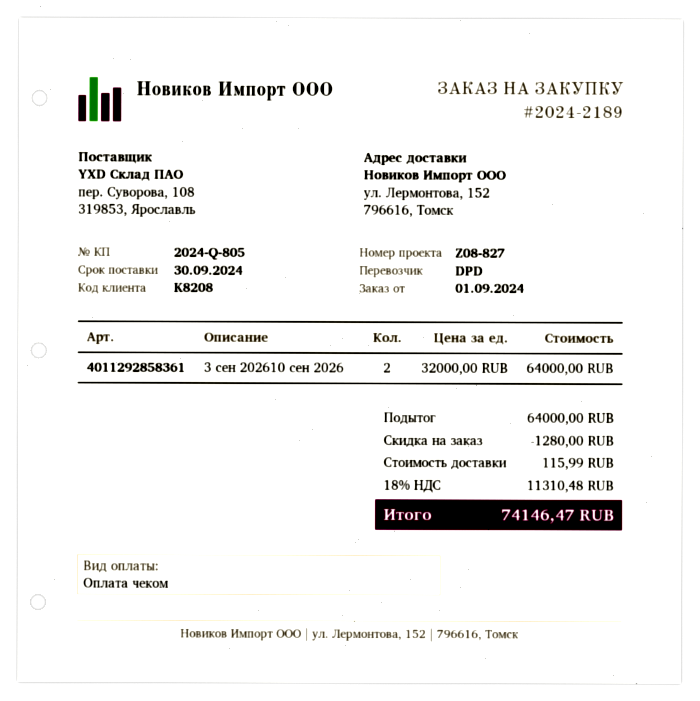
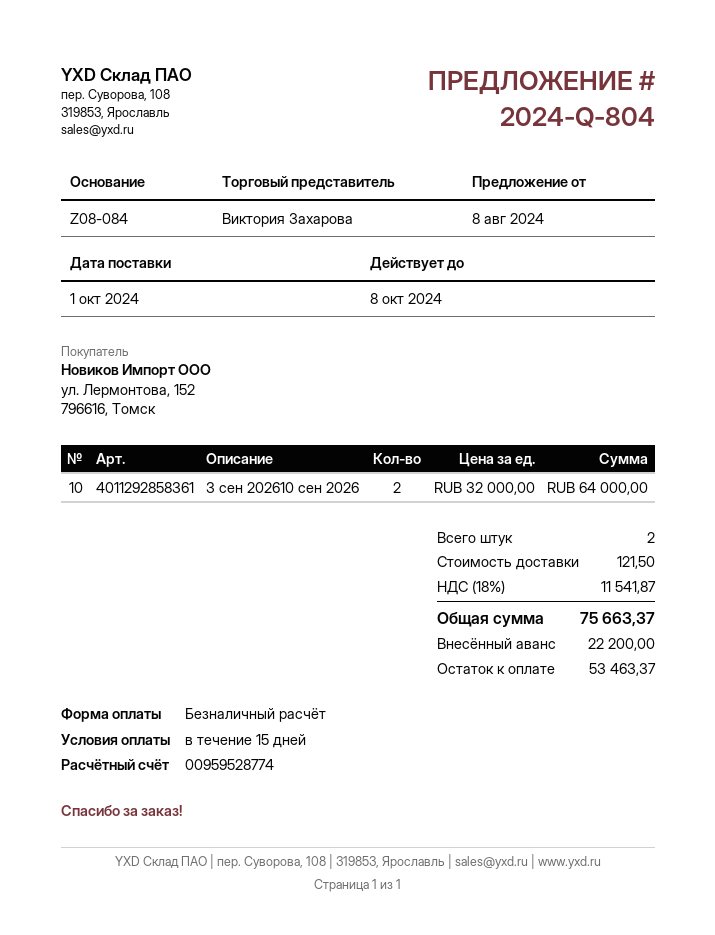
quote number: 2024-Q-805 -> 2024-Q-804
delivery date: 2024-09-30 -> 2024-10-01
reference: Z08-827 -> Z08-084
payment method: cheque -> bank transfer
discount: 1280.00 -> none
shipping: 115.99 -> 121.50
tax: 18% = 11310.48 -> 18% = 11541.87
total: 74146.47 -> 75663.37

